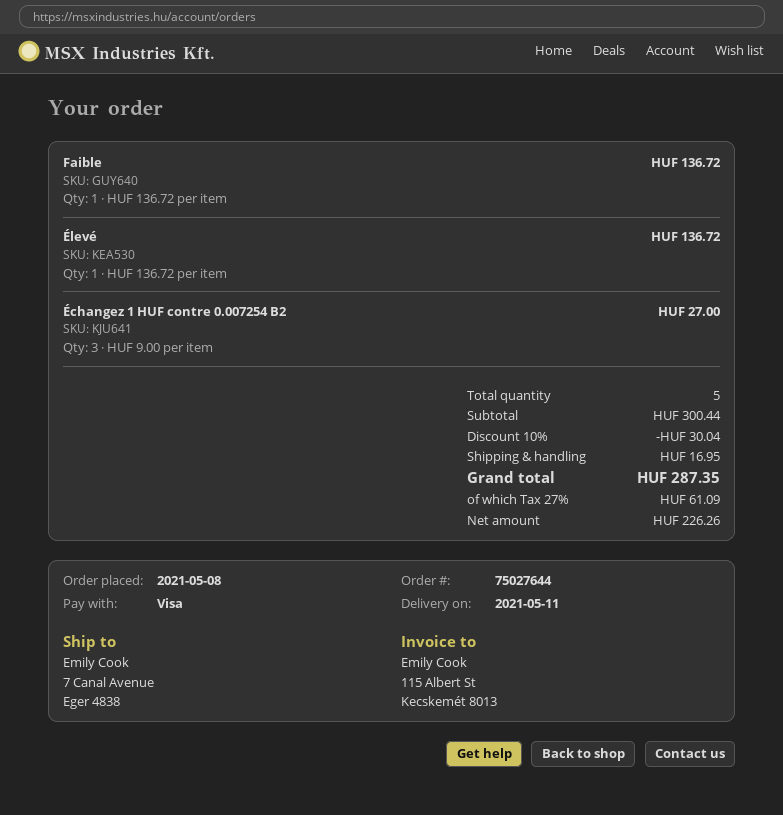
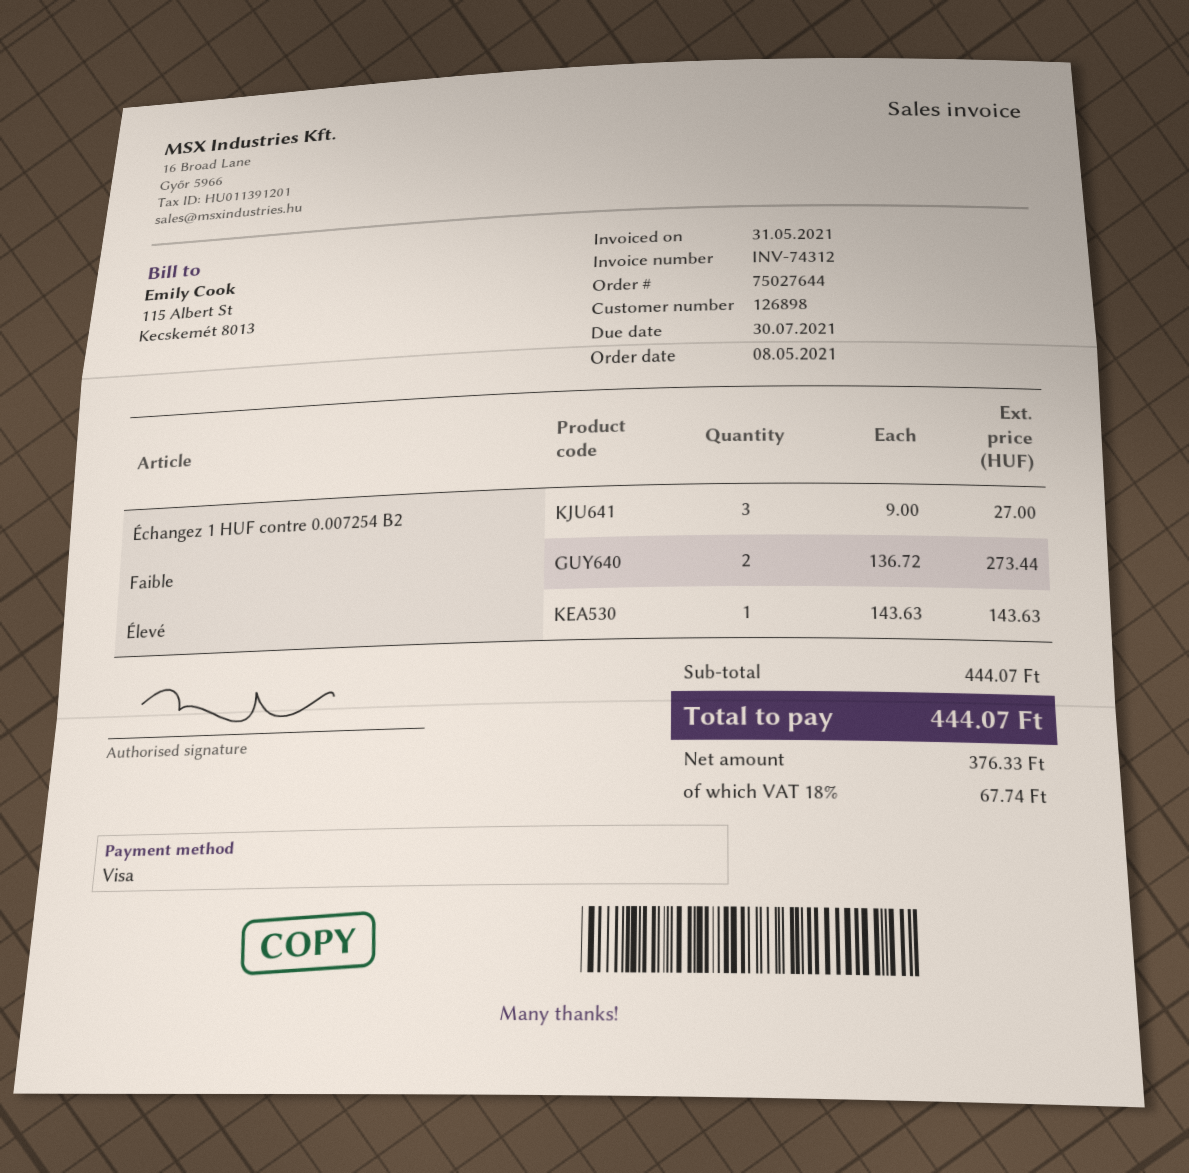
Faible: 1 x 136.72 = 136.72 -> 2 x 136.72 = 273.44
Élevé: 1 x 136.72 = 136.72 -> 1 x 143.63 = 143.63
subtotal: 300.44 -> 444.07
discount: 10% = 30.04 -> none
shipping: 16.95 -> none
net: 226.26 -> 376.33
tax: 27% = 61.09 -> 18% = 67.74
total: 287.35 -> 444.07

